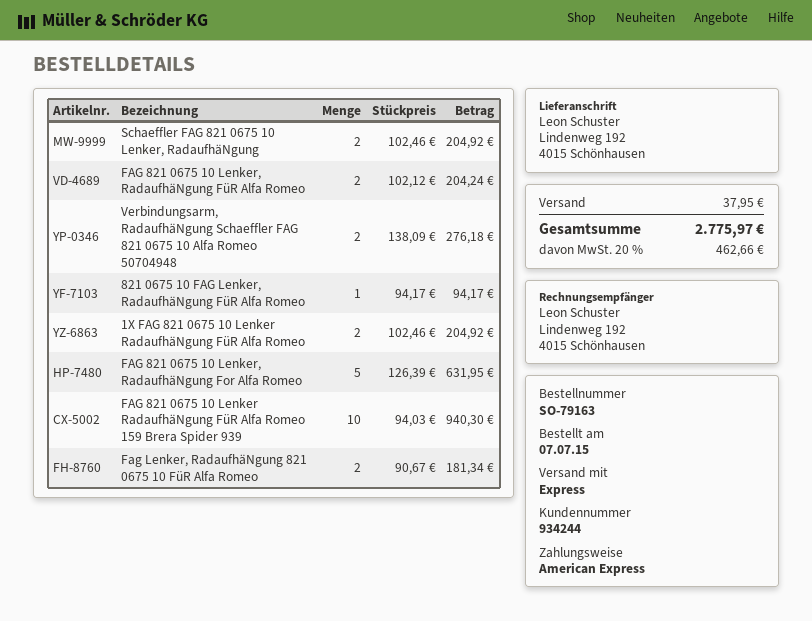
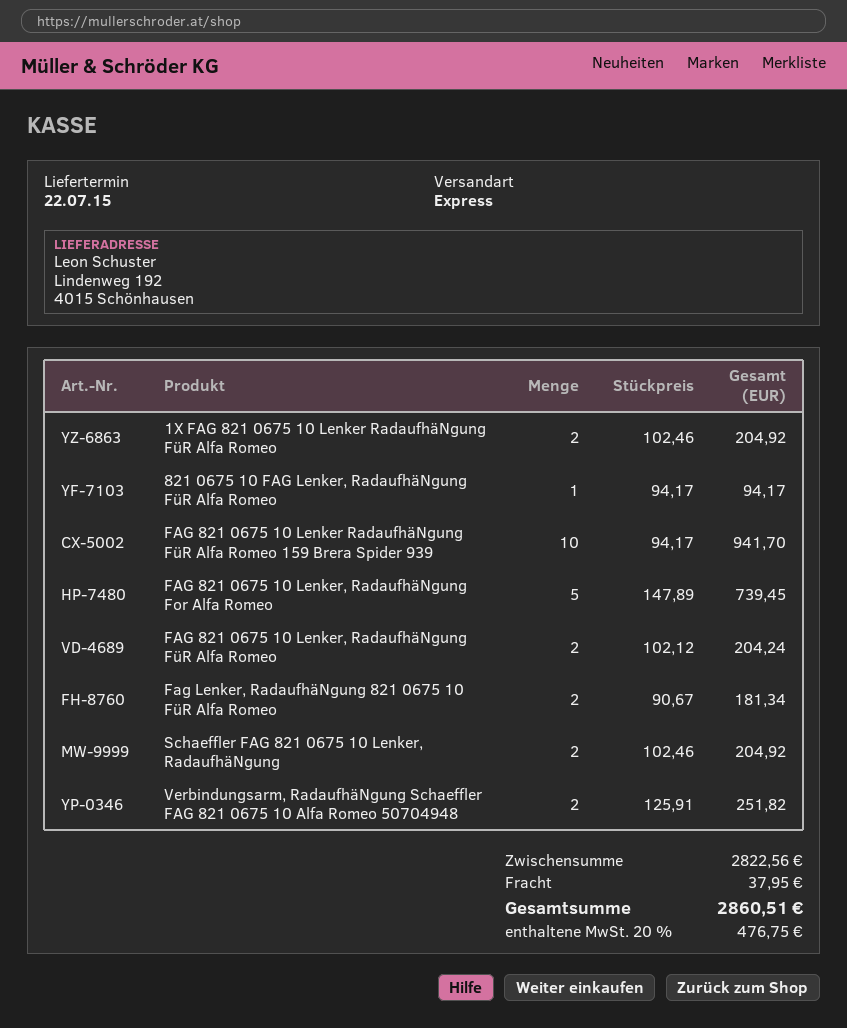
Verbindungsarm, RadaufhäNgung Schaeffler FAG 821 0675 10 Alfa Romeo 50704948: 2 x 138.09 = 276.18 -> 2 x 125.91 = 251.82
FAG 821 0675 10 Lenker, RadaufhäNgung For Alfa Romeo: 5 x 126.39 = 631.95 -> 5 x 147.89 = 739.45
FAG 821 0675 10 Lenker RadaufhäNgung FüR Alfa Romeo 159 Brera Spider 939: 10 x 94.03 = 940.30 -> 10 x 94.17 = 941.70
tax: 20% = 462.66 -> 20% = 476.75
total: 2775.97 -> 2860.51

